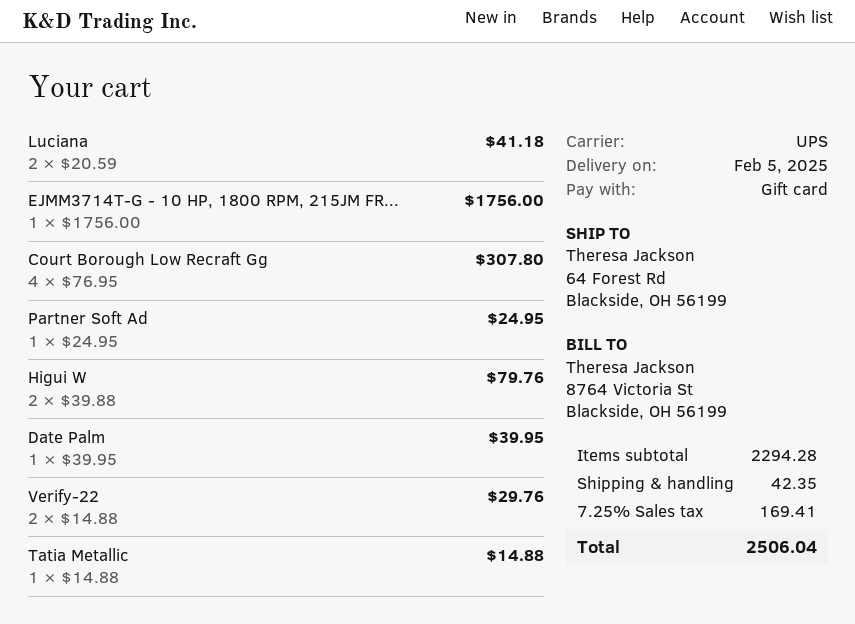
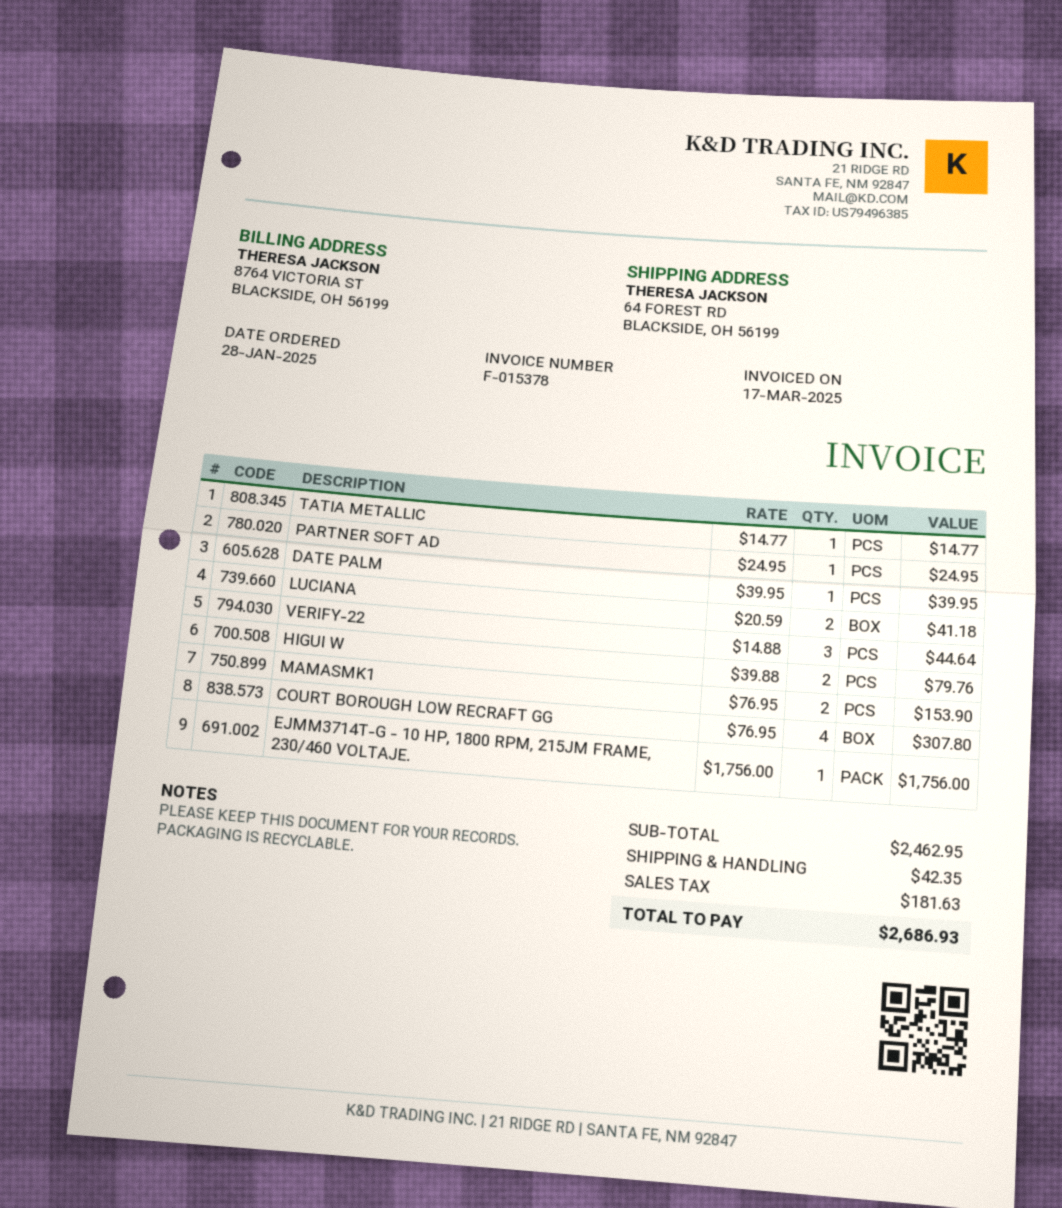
Verify-22: 2 x 14.88 = 29.76 -> 3 x 14.88 = 44.64
Tatia Metallic: 1 x 14.88 = 14.88 -> 1 x 14.77 = 14.77
MAMASMK1: none -> 2 x 76.95 = 153.90
subtotal: 2294.28 -> 2462.95
tax: 169.41 -> 181.63
total: 2506.04 -> 2686.93

